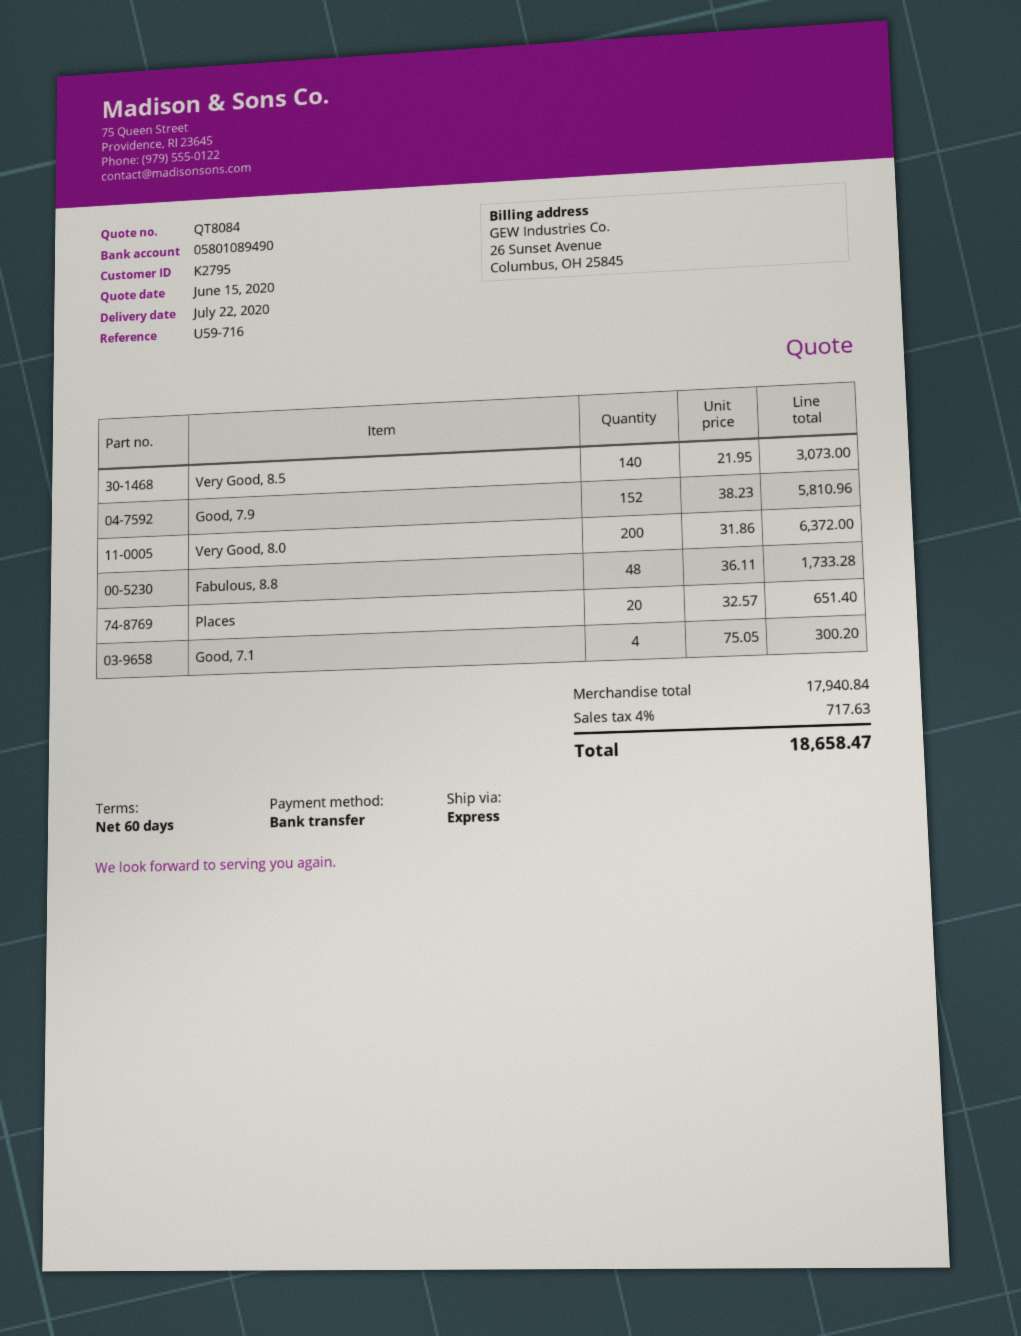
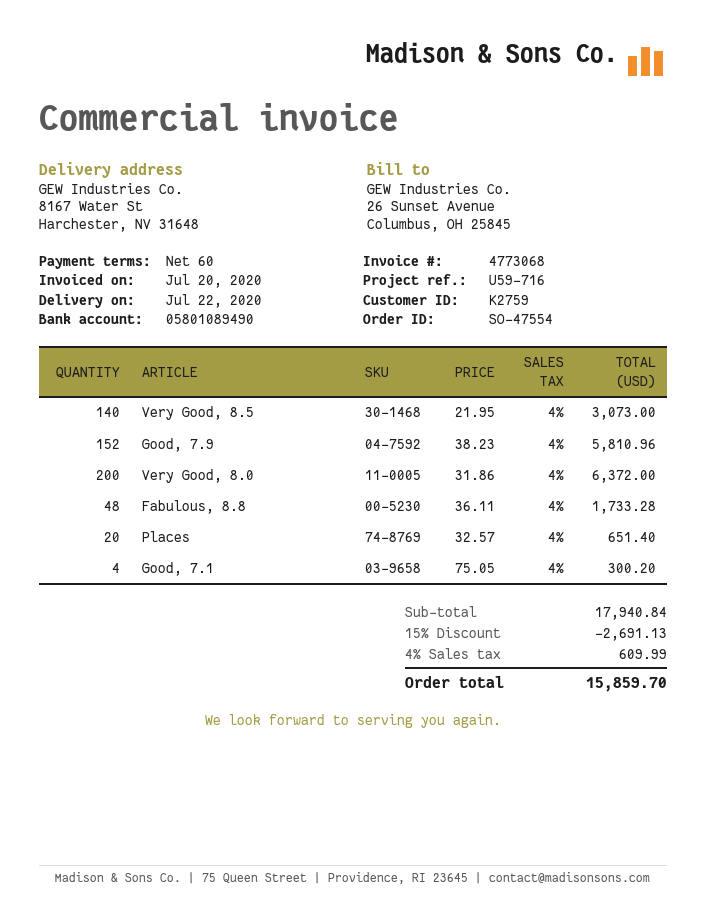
customer number: K2795 -> K2759
discount: none -> 15% = 2691.13
tax: 4% = 717.63 -> 4% = 609.99
total: 18658.47 -> 15859.70

